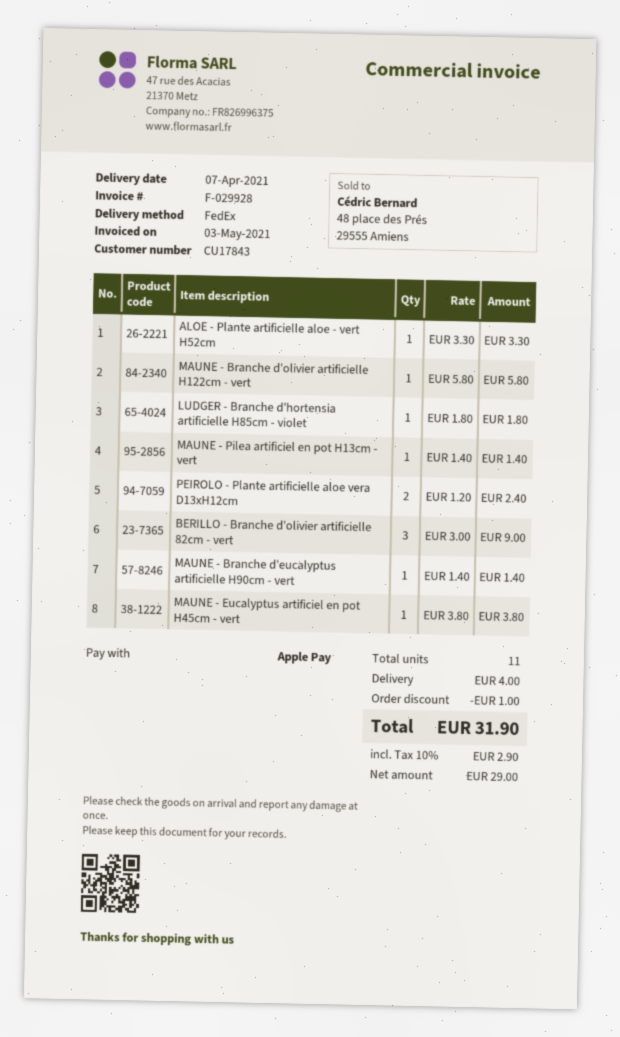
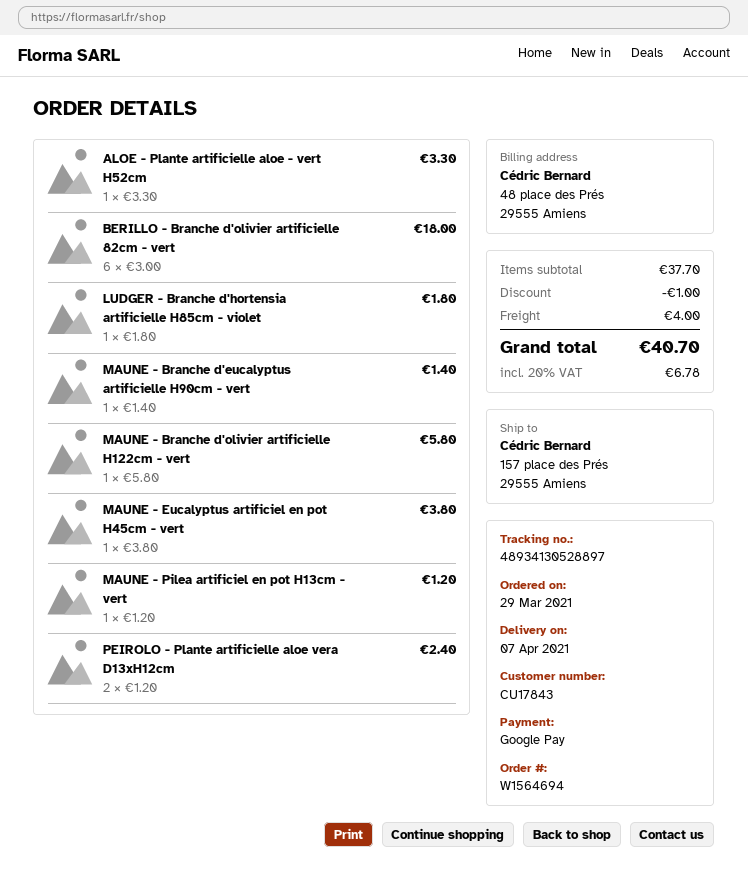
payment method: Apple Pay -> Google Pay
MAUNE - Pilea artificiel en pot H13cm - vert: 1 x 1.40 = 1.40 -> 1 x 1.20 = 1.20
BERILLO - Branche d'olivier artificielle 82cm - vert: 3 x 3.00 = 9.00 -> 6 x 3.00 = 18.00
tax: 10% = 2.90 -> 20% = 6.78
total: 31.90 -> 40.70

